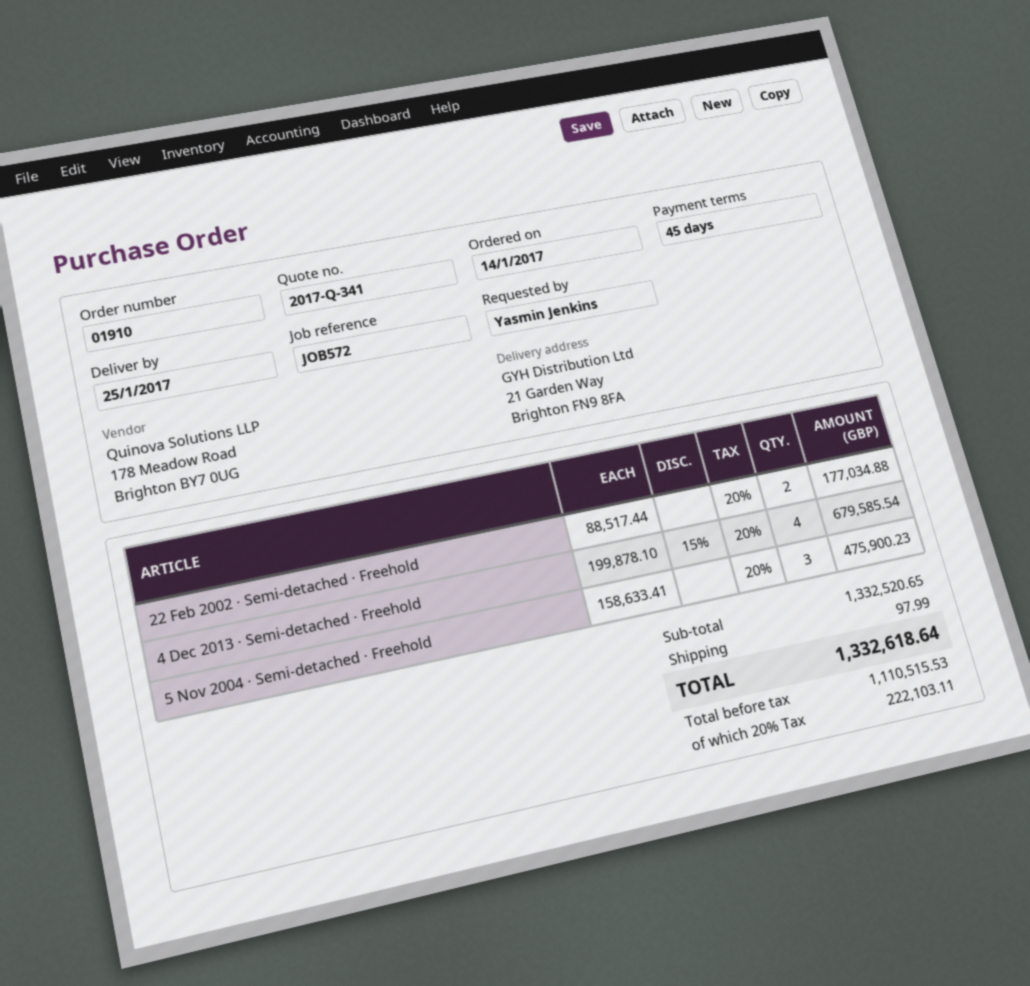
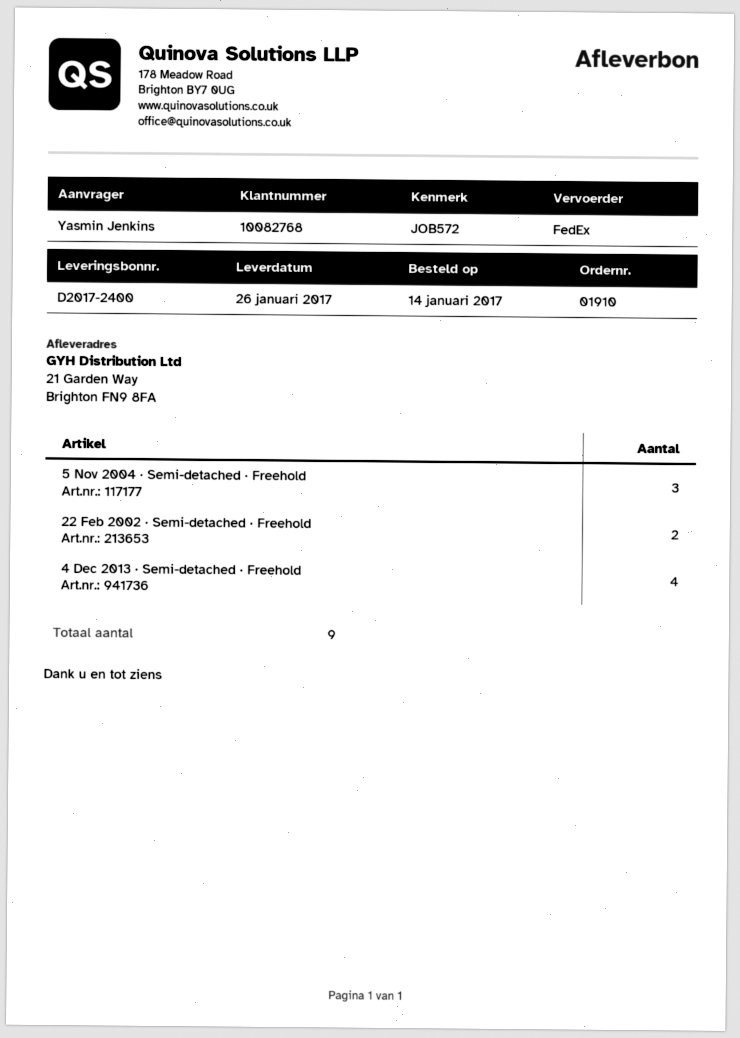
delivery date: 2017-01-25 -> 2017-01-26

